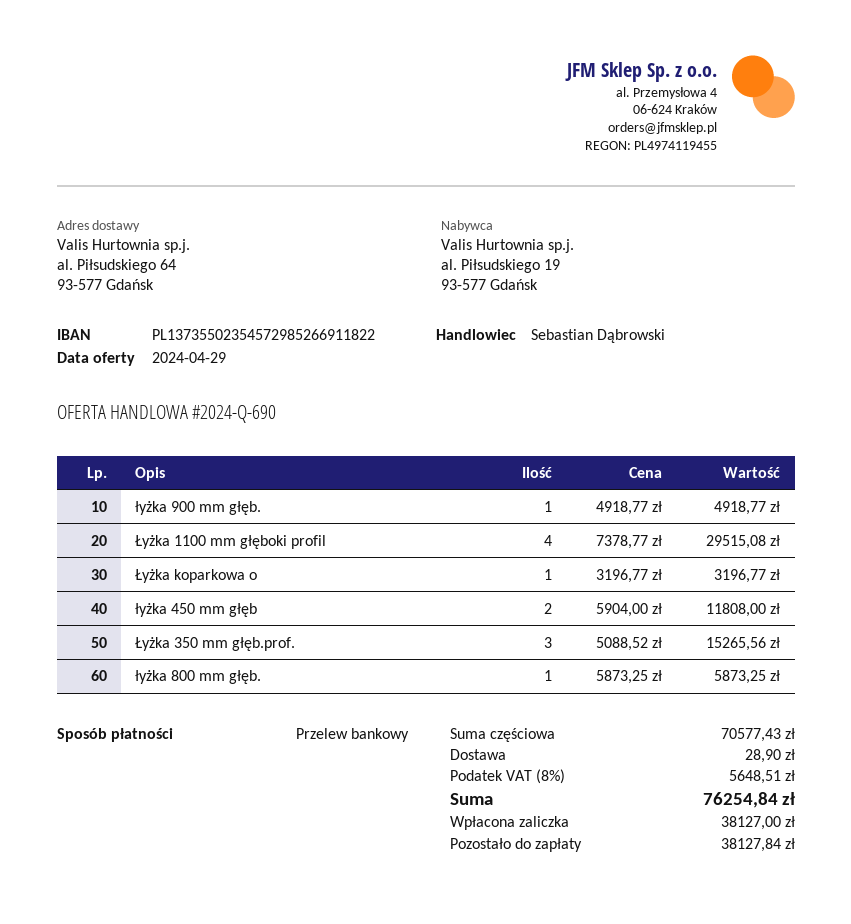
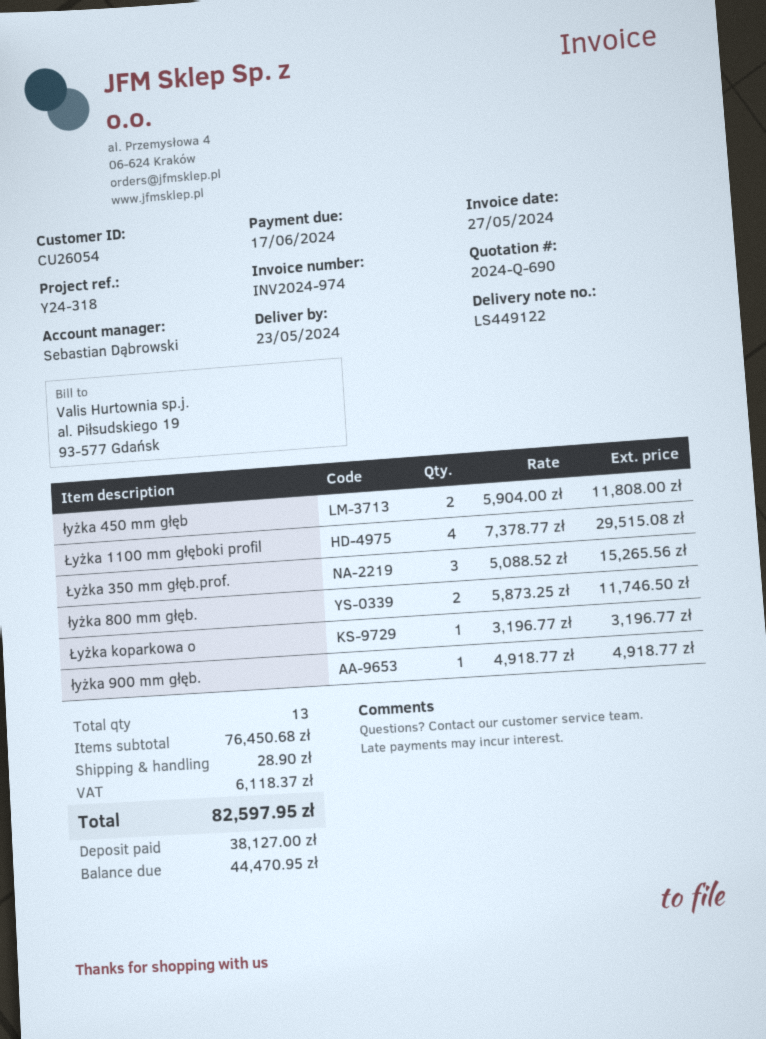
łyżka 800 mm głęb.: 1 x 5873.25 = 5873.25 -> 2 x 5873.25 = 11746.50
subtotal: 70577.43 -> 76450.68
tax: 5648.51 -> 6118.37
total: 76254.84 -> 82597.95
balance: 38127.84 -> 44470.95

